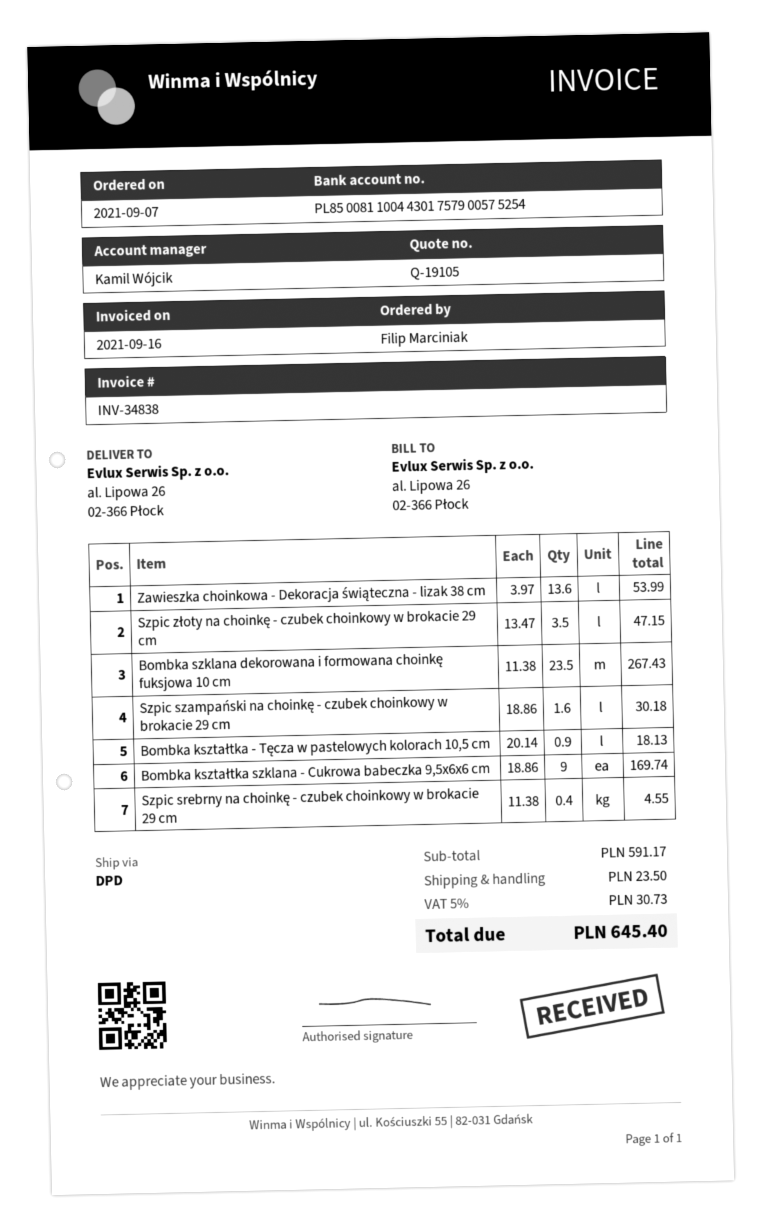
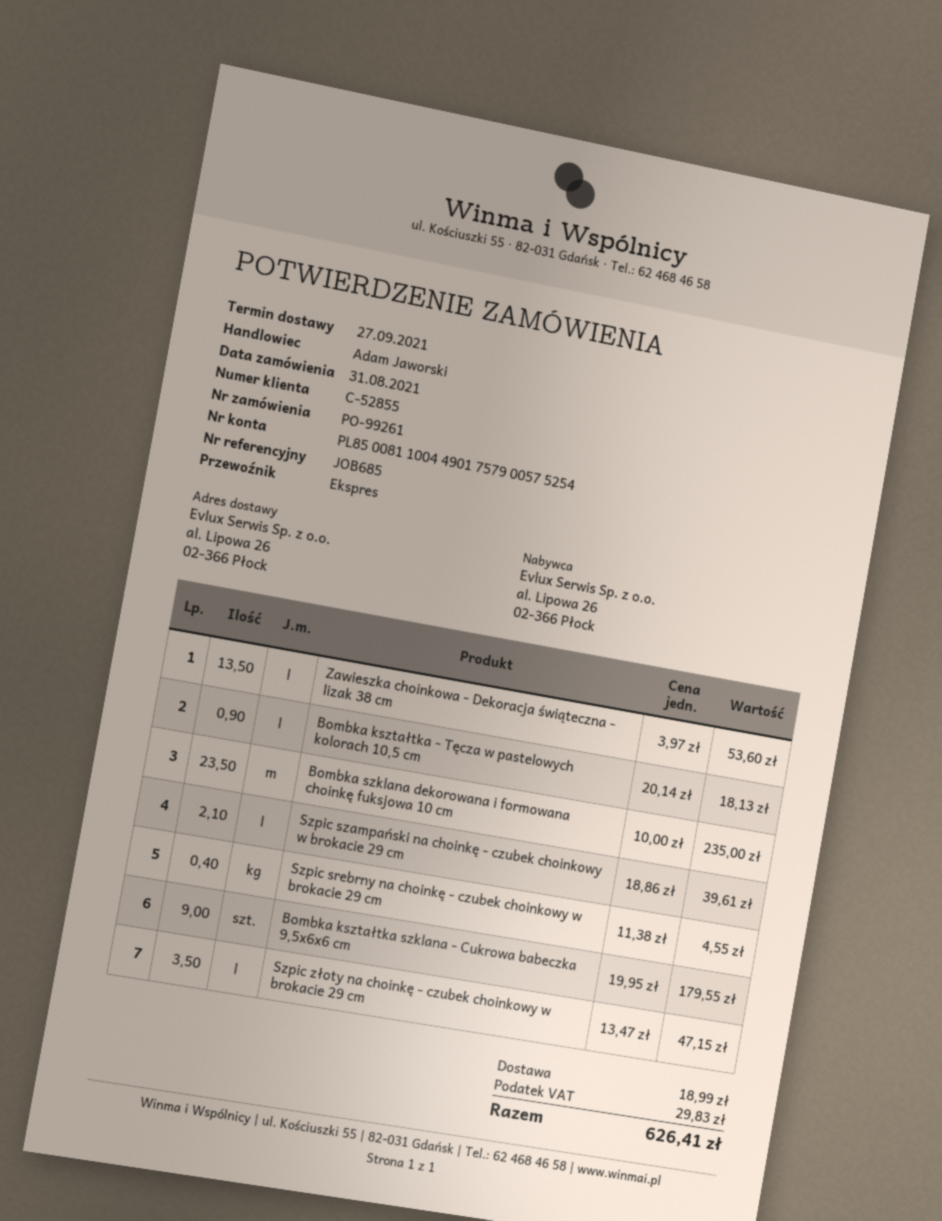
order date: 2021-09-07 -> 2021-08-31
sales rep: Kamil Wójcik -> Adam Jaworski
bank account: PL85008110044301757900575254 -> PL85008110044901757900575254
shipping method: DPD -> express
Zawieszka choinkowa - Dekoracja świąteczna - lizak 38 cm: 13.6 x 3.97 = 53.99 -> 13.5 x 3.97 = 53.60
Bombka szklana dekorowana i formowana choinkę fuksjowa 10 cm: 23.5 x 11.38 = 267.43 -> 23.5 x 10.00 = 235.00
Szpic szampański na choinkę - czubek choinkowy w brokacie 29 cm: 1.6 x 18.86 = 30.18 -> 2.1 x 18.86 = 39.61
Bombka kształtka szklana - Cukrowa babeczka 9,5x6x6 cm: 9 x 18.86 = 169.74 -> 9 x 19.95 = 179.55
shipping: 23.50 -> 18.99
tax: 30.73 -> 29.83
total: 645.40 -> 626.41

